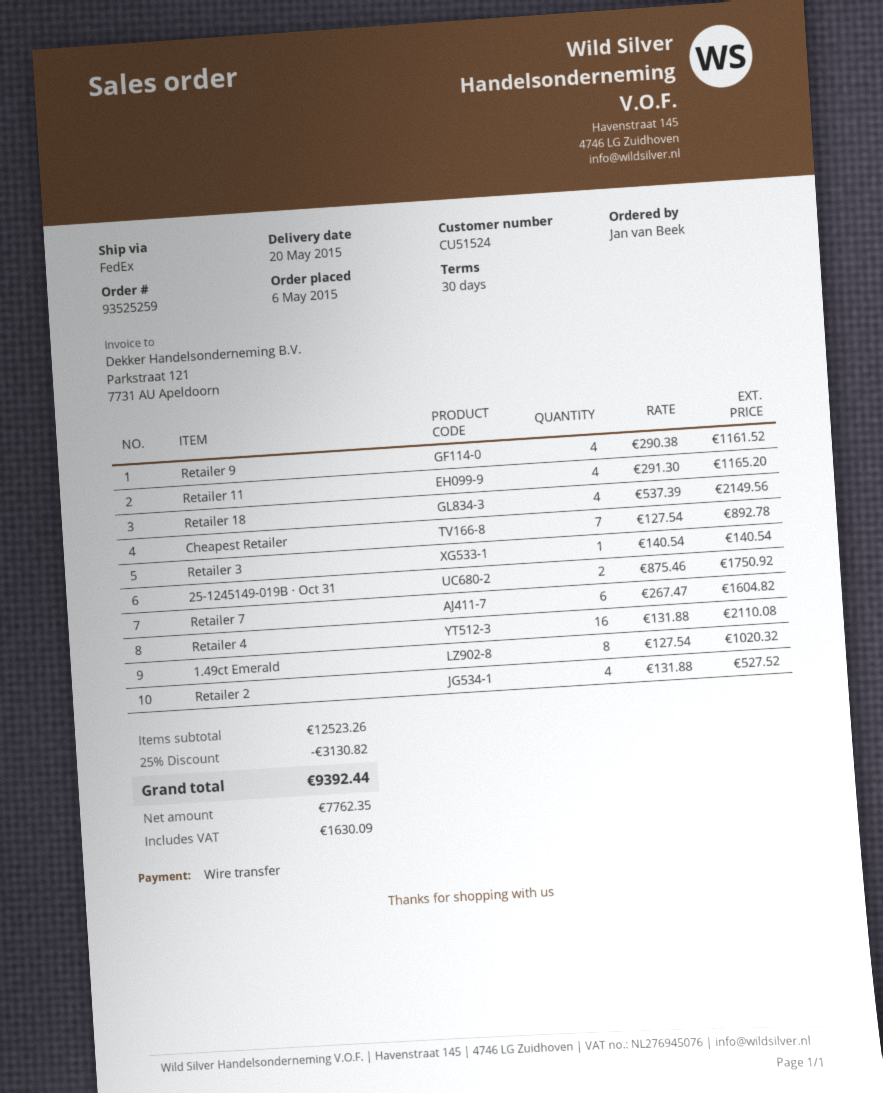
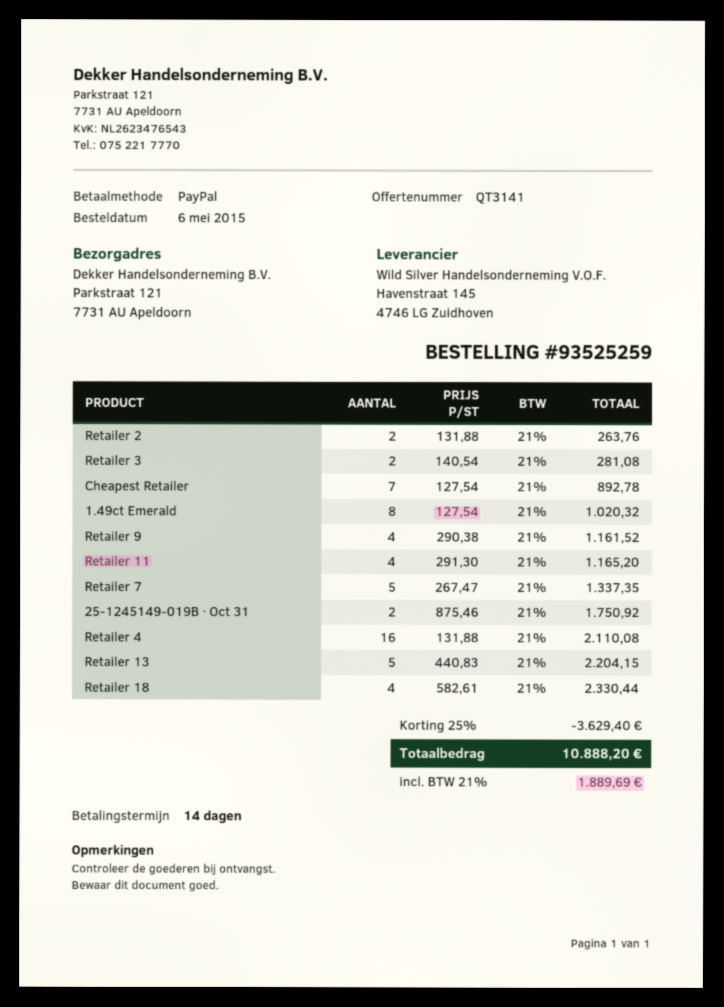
payment terms: 30 days -> 14 days
payment method: bank transfer -> PayPal
Retailer 18: 4 x 537.39 = 2149.56 -> 4 x 582.61 = 2330.44
Retailer 3: 1 x 140.54 = 140.54 -> 2 x 140.54 = 281.08
Retailer 7: 6 x 267.47 = 1604.82 -> 5 x 267.47 = 1337.35
Retailer 2: 4 x 131.88 = 527.52 -> 2 x 131.88 = 263.76
Retailer 13: none -> 5 x 440.83 = 2204.15
discount: 25% = 3130.82 -> 25% = 3629.40
tax: 1630.09 -> 1889.69
total: 9392.44 -> 10888.20

